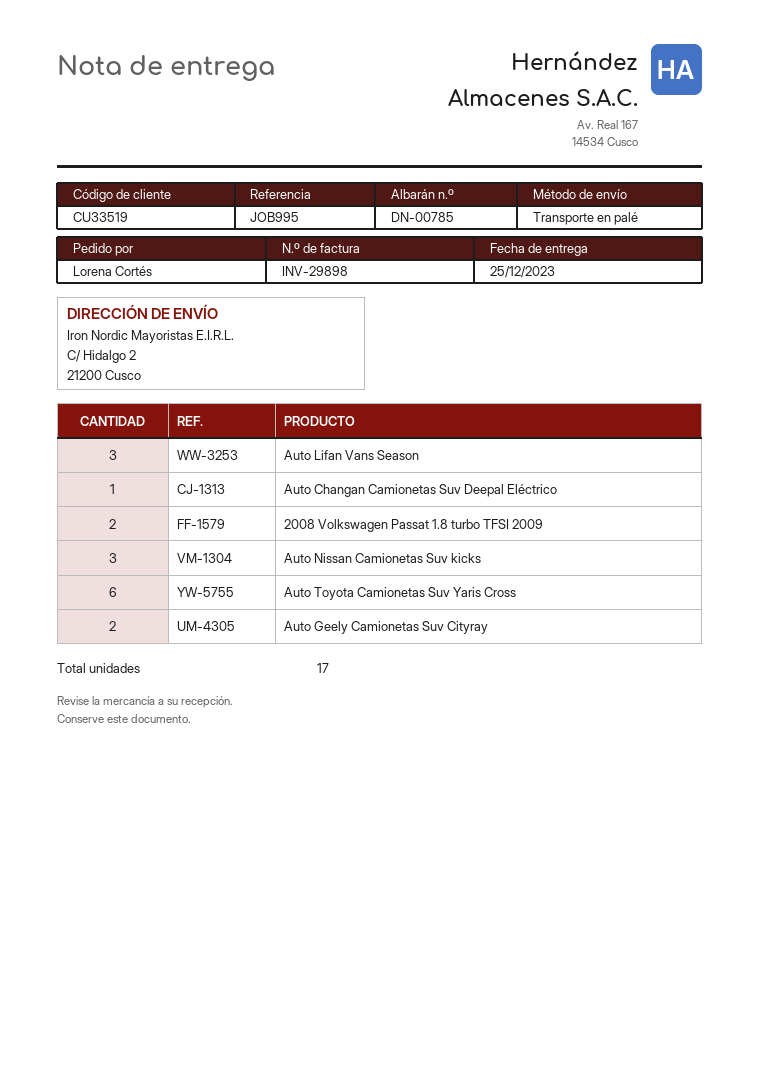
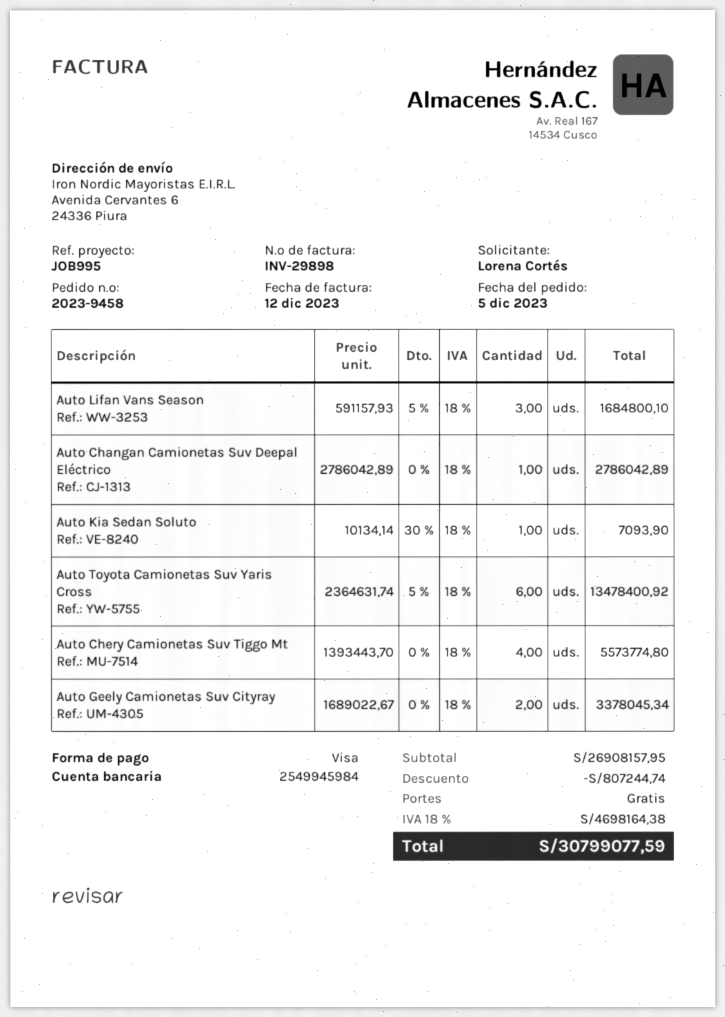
ship to: C/ Hidalgo 2, 21200 Cusco -> Avenida Cervantes 6, 24336 Piura
2008 Volkswagen Passat 1.8 turbo TFSI 2009: 2 -> none
Auto Nissan Camionetas Suv kicks: 3 -> none
Auto Kia Sedan Soluto: none -> 1
Auto Chery Camionetas Suv Tiggo Mt: none -> 4

